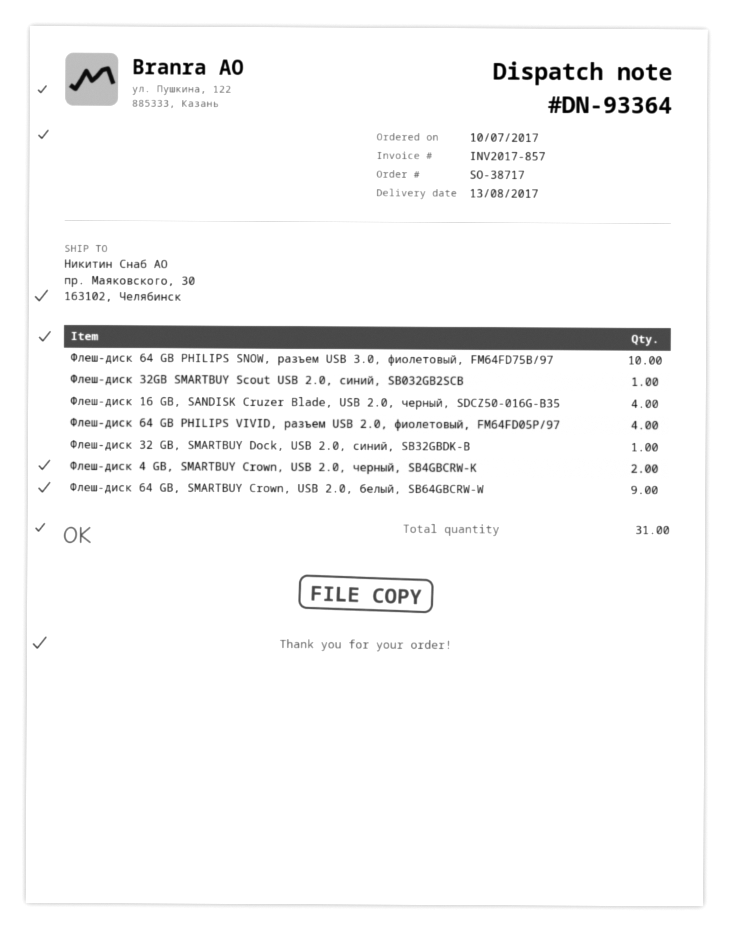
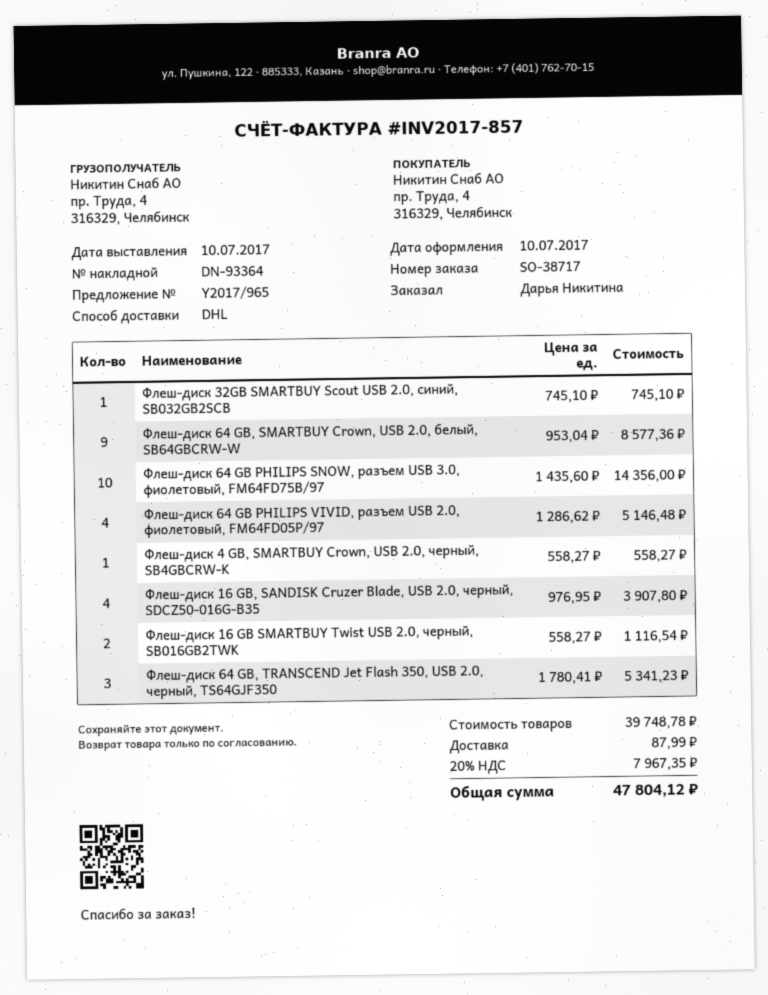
ship to: пр. Маяковского, 30, 163102, Челябинск -> пр. Труда, 4, 316329, Челябинск
Флеш-диск 32 GB, SMARTBUY Dock, USB 2.0, синий, SB32GBDK-B: 1 -> none
Флеш-диск 4 GB, SMARTBUY Crown, USB 2.0, черный, SB4GBCRW-K: 2 -> 1
Флеш-диск 16 GB SMARTBUY Twist USB 2.0, черный, SB016GB2TWK: none -> 2
Флеш-диск 64 GB, TRANSCEND Jet Flash 350, USB 2.0, черный, TS64GJF350: none -> 3

